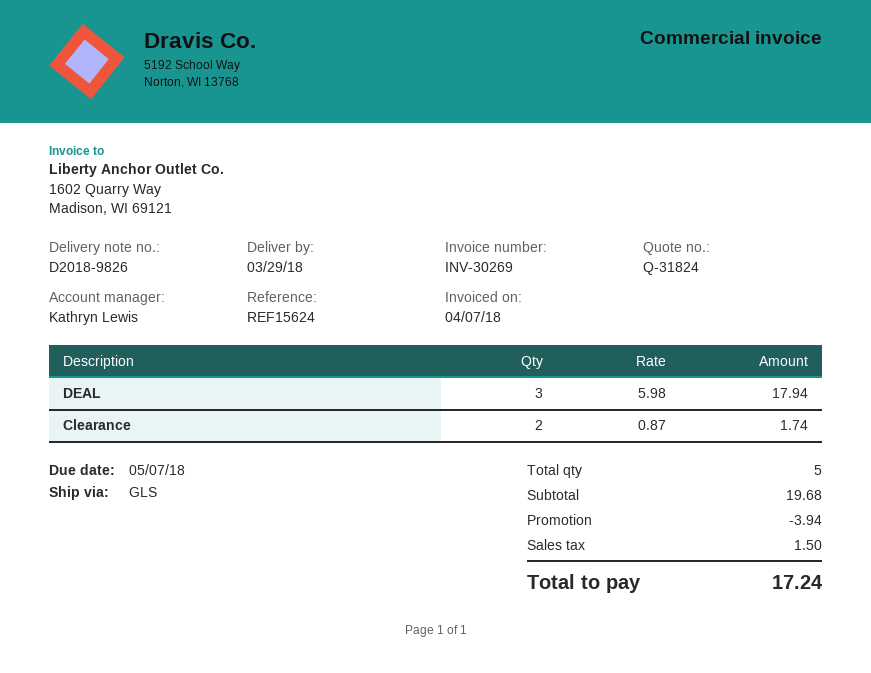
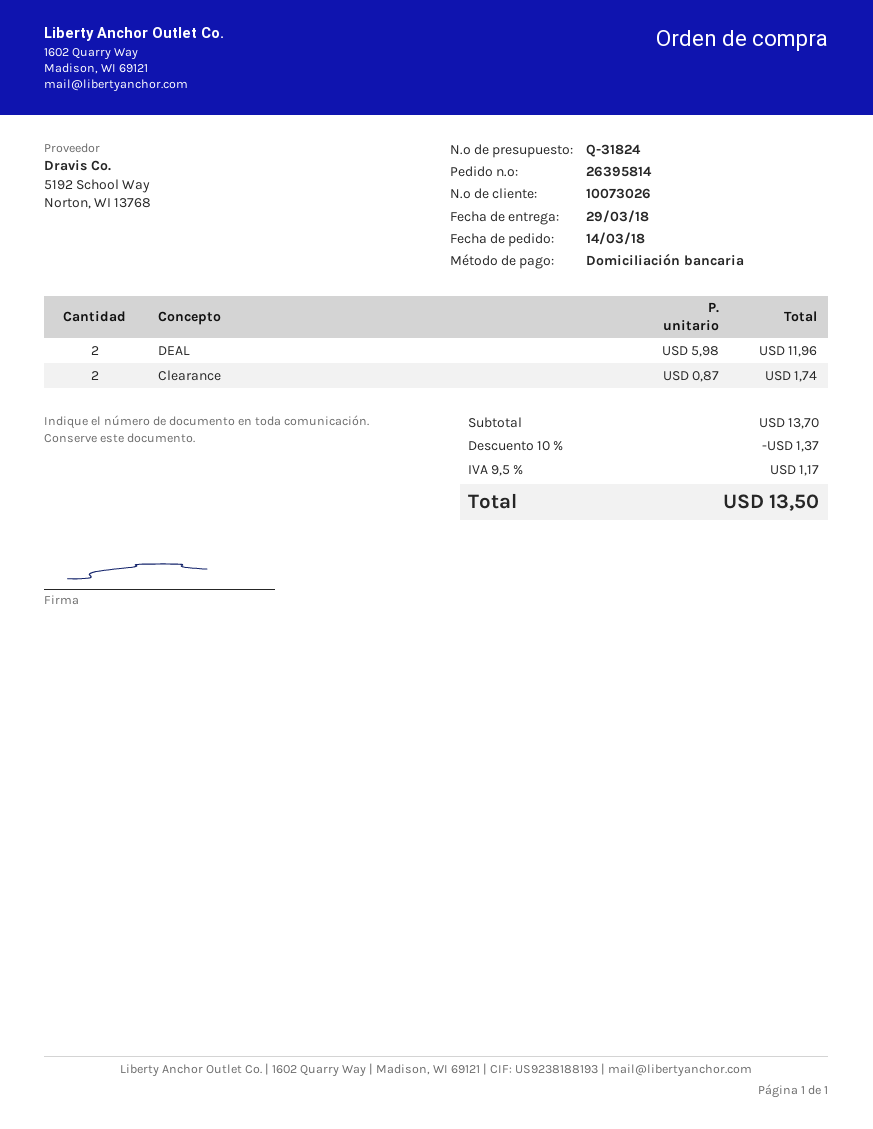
DEAL: 3 x 5.98 = 17.94 -> 2 x 5.98 = 11.96
subtotal: 19.68 -> 13.70
discount: 3.94 -> 1.37
tax: 1.50 -> 1.17
total: 17.24 -> 13.50

